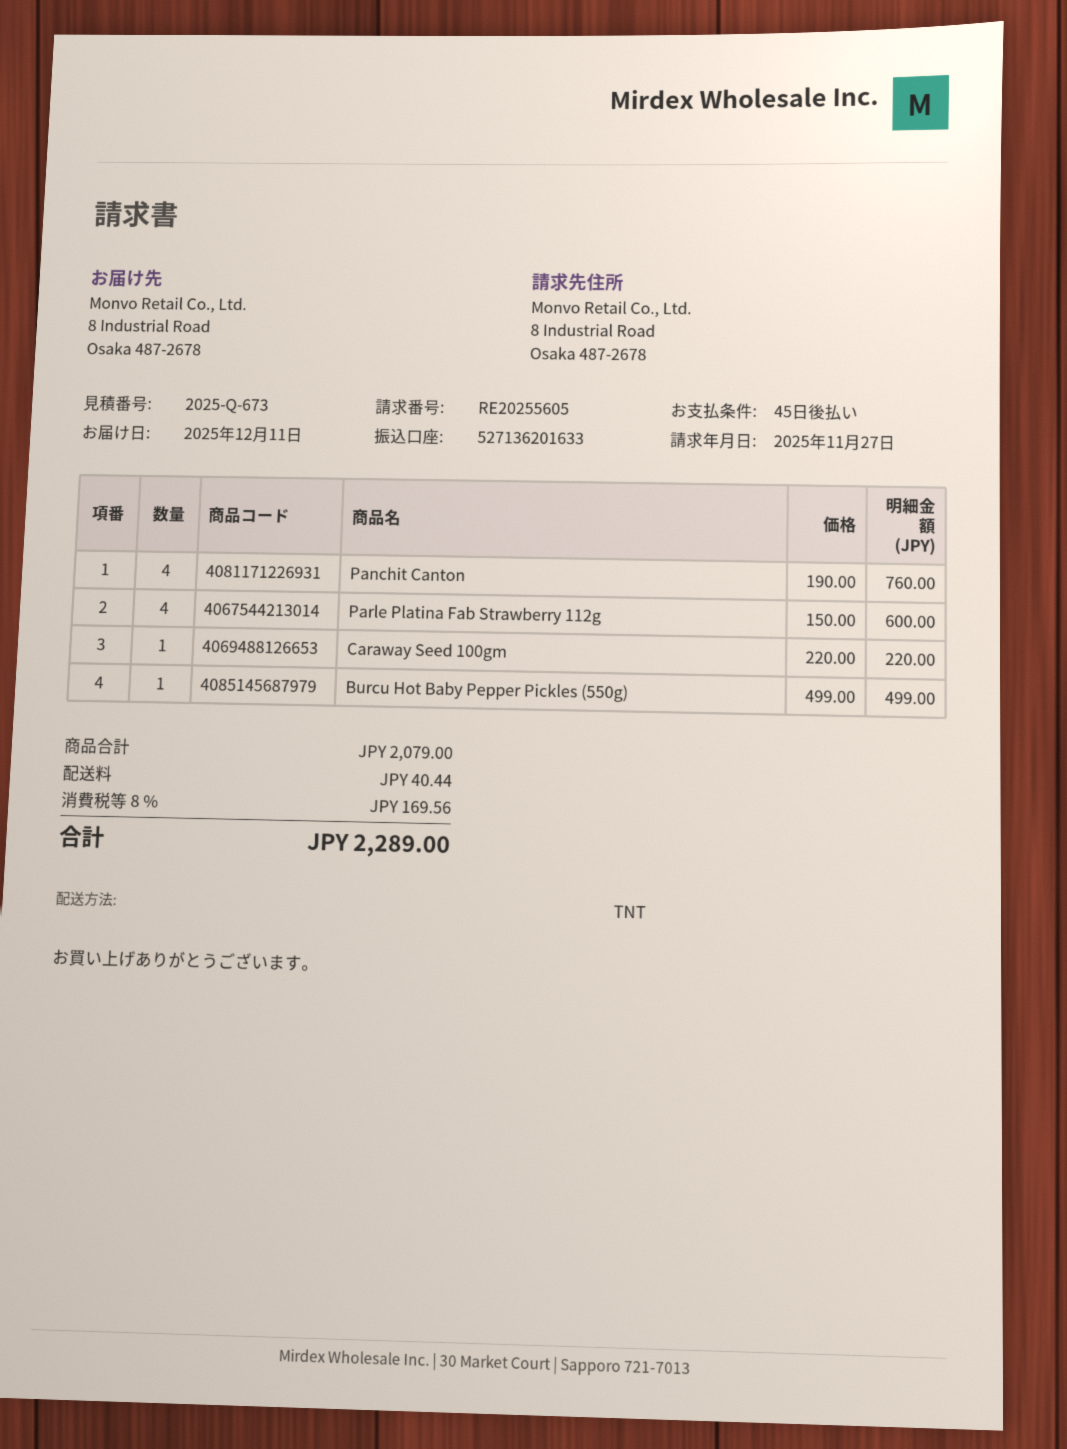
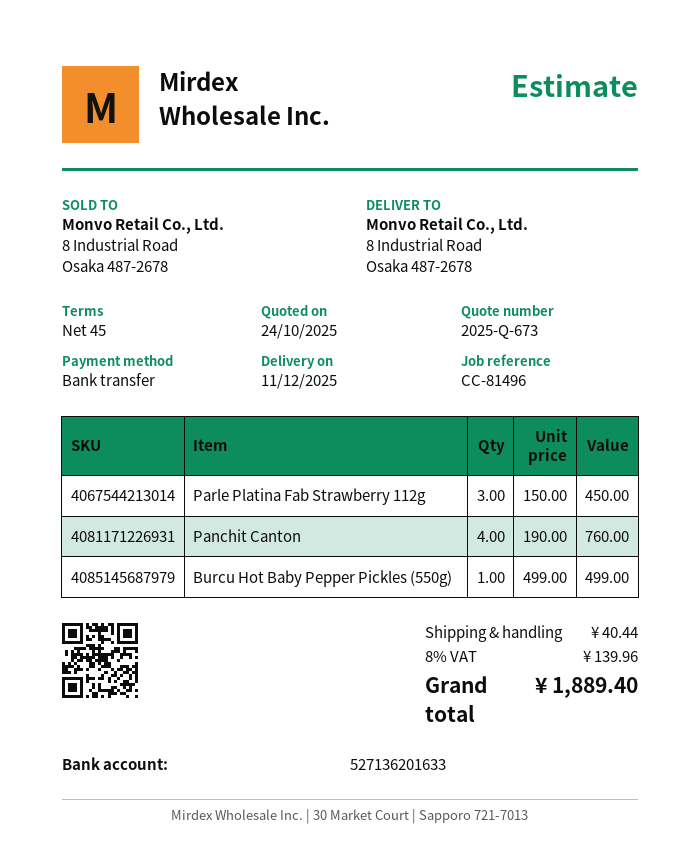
Parle Platina Fab Strawberry 112g: 4 x 150.00 = 600.00 -> 3 x 150.00 = 450.00
Caraway Seed 100gm: 1 x 220.00 = 220.00 -> none
tax: 8% = 169.56 -> 8% = 139.96
total: 2289.00 -> 1889.40

